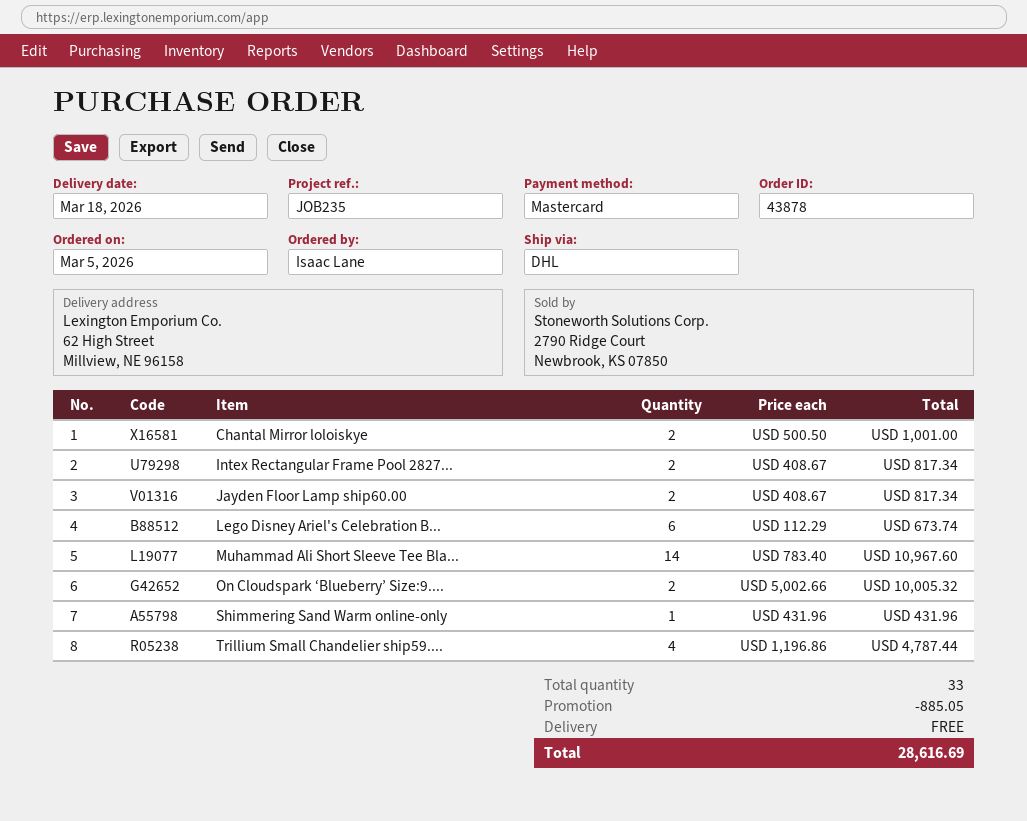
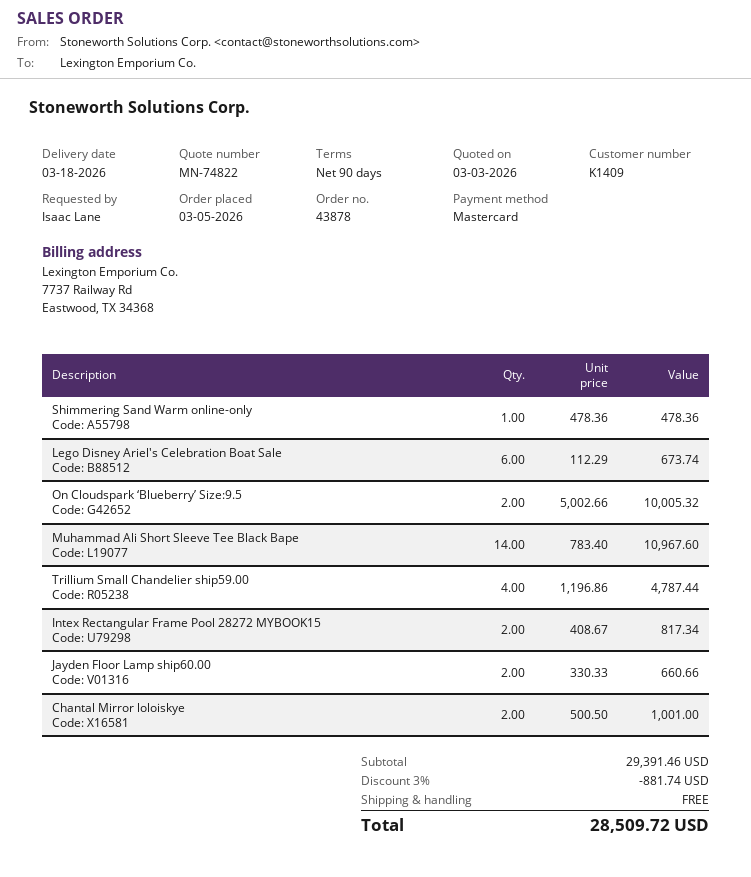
Jayden Floor Lamp ship60.00: 2 x 408.67 = 817.34 -> 2 x 330.33 = 660.66
Shimmering Sand Warm online-only: 1 x 431.96 = 431.96 -> 1 x 478.36 = 478.36
discount: 885.05 -> 881.74
total: 28616.69 -> 28509.72

